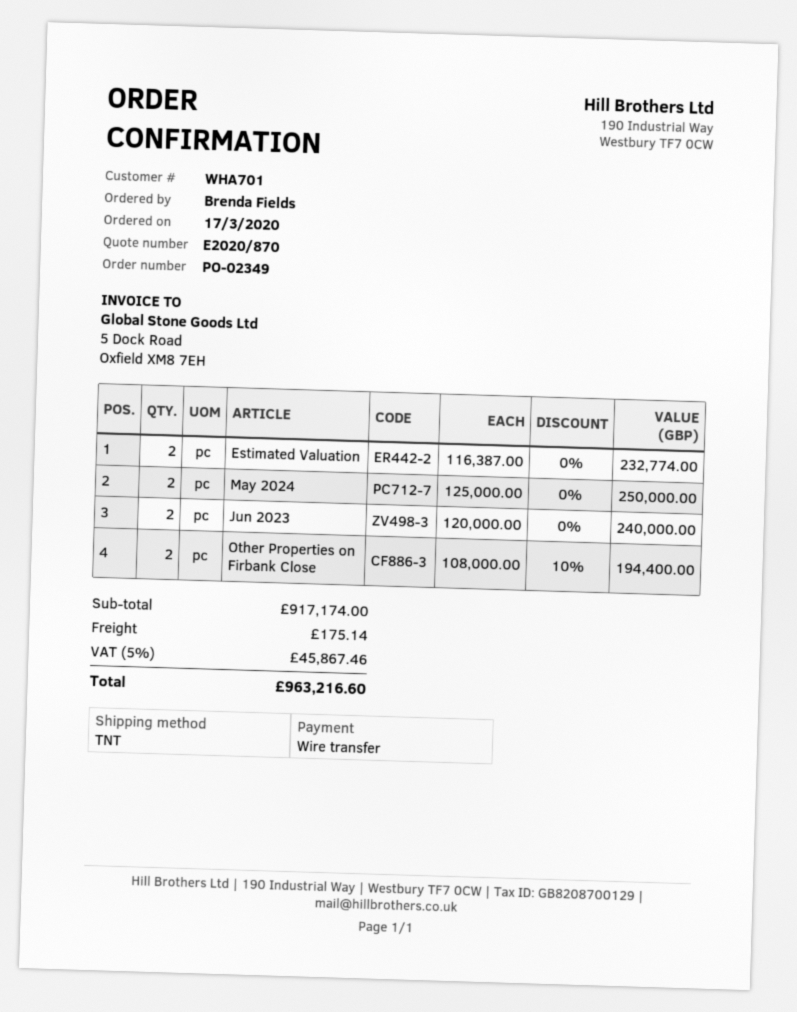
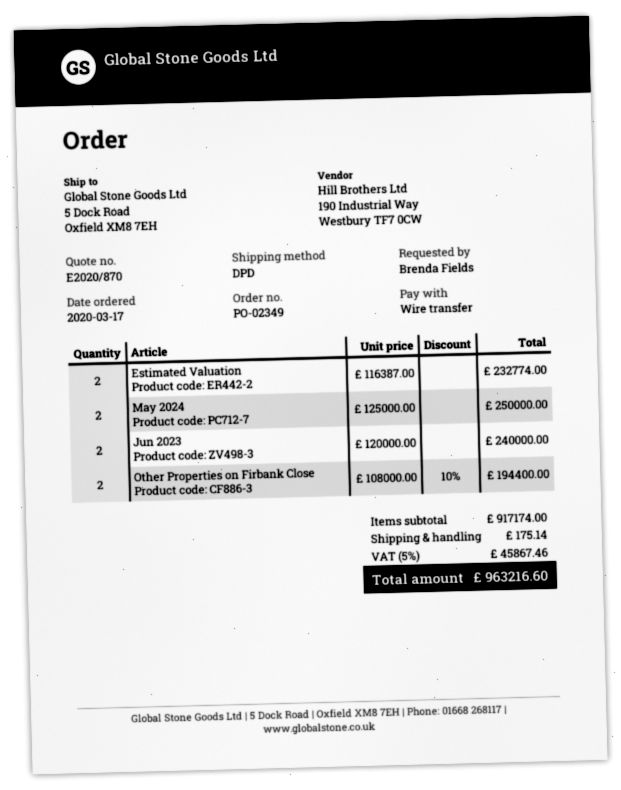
shipping method: TNT -> DPD

